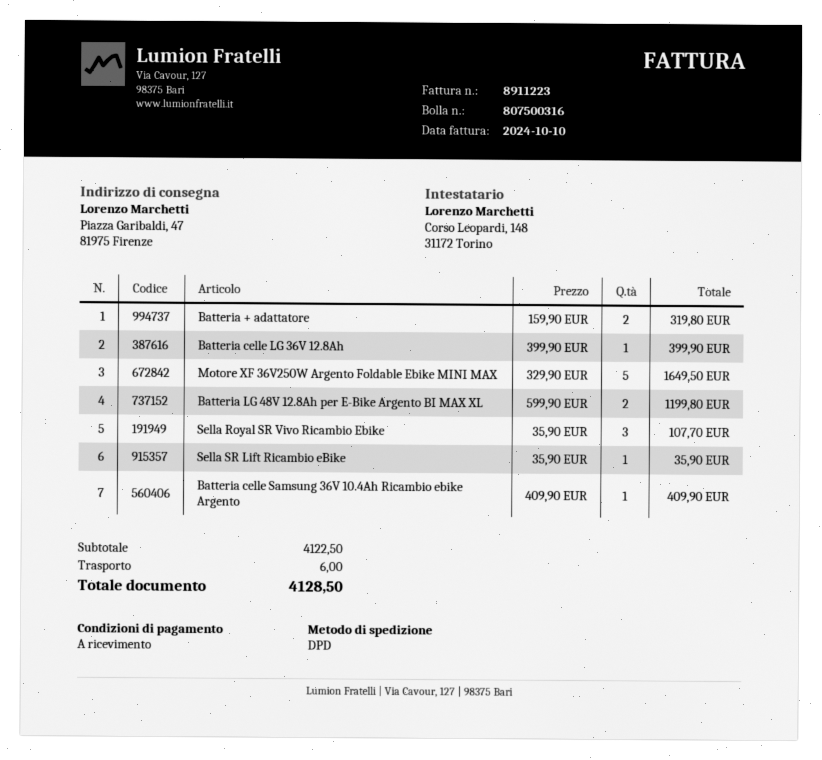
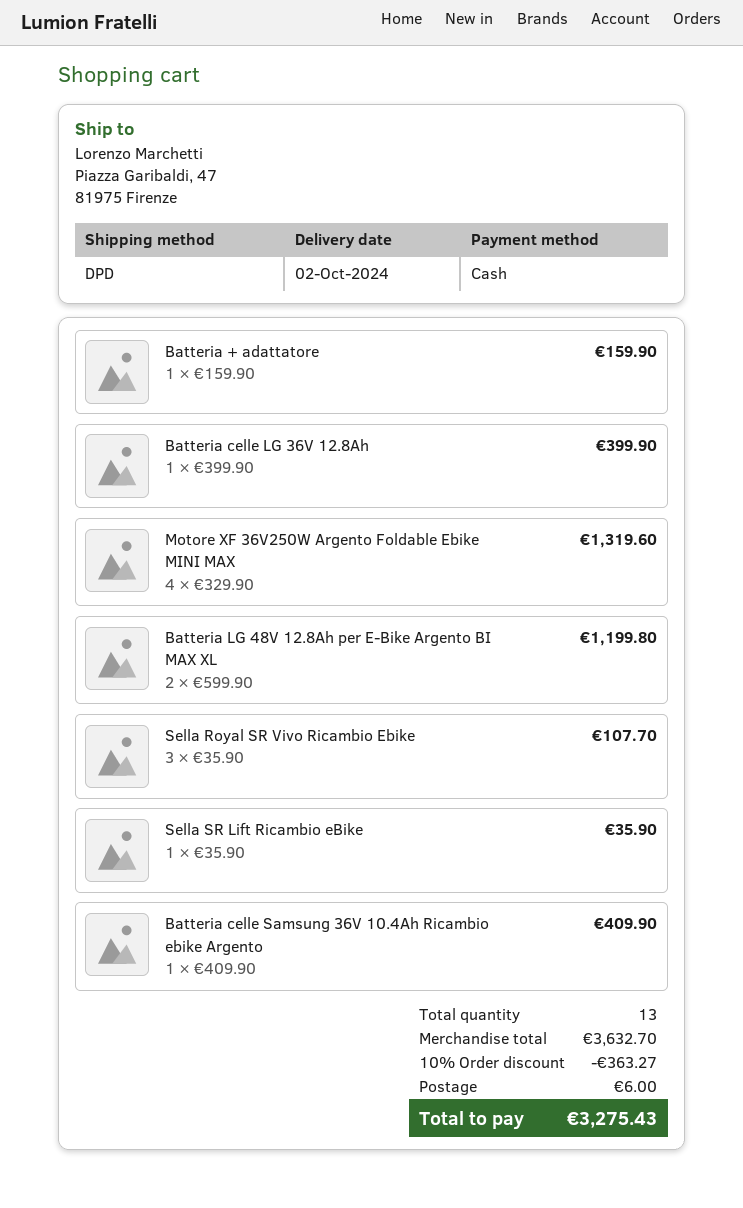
Batteria + adattatore: 2 x 159.90 = 319.80 -> 1 x 159.90 = 159.90
Motore XF 36V250W Argento Foldable Ebike MINI MAX: 5 x 329.90 = 1649.50 -> 4 x 329.90 = 1319.60
subtotal: 4122.50 -> 3632.70
discount: none -> 10% = 363.27
total: 4128.50 -> 3275.43

